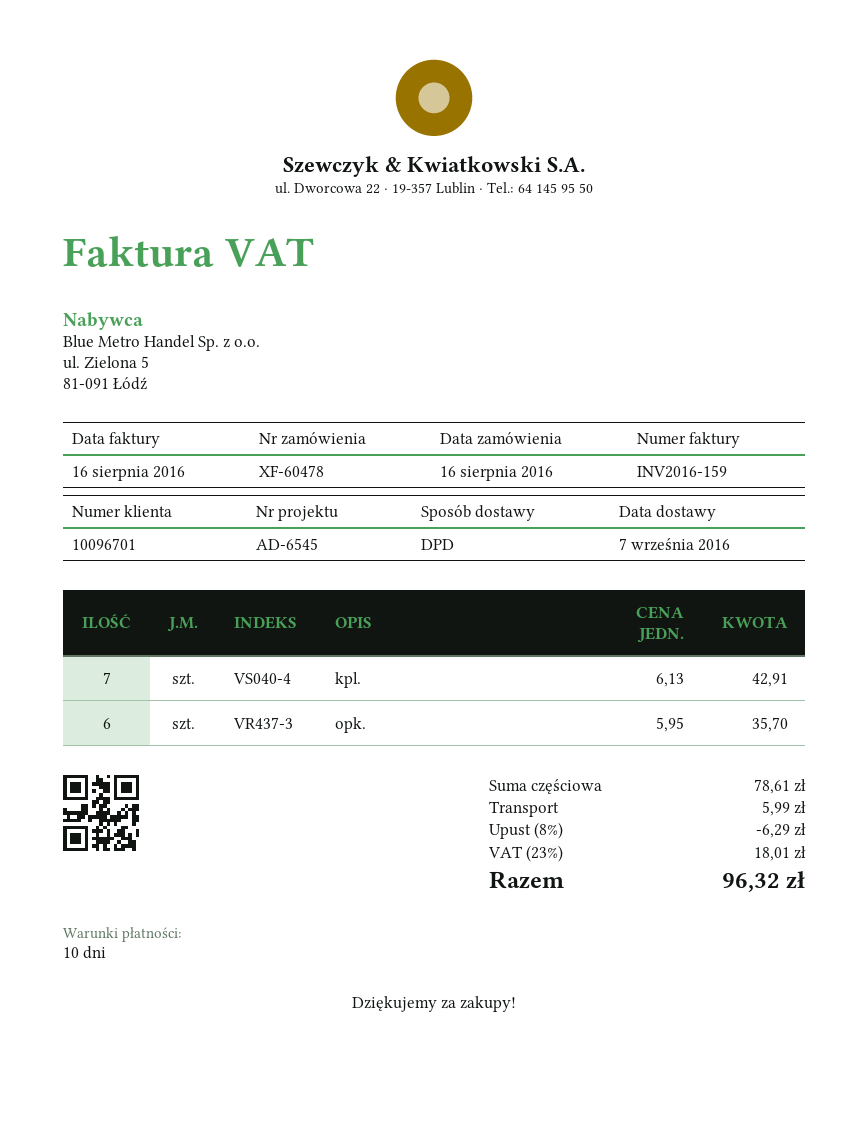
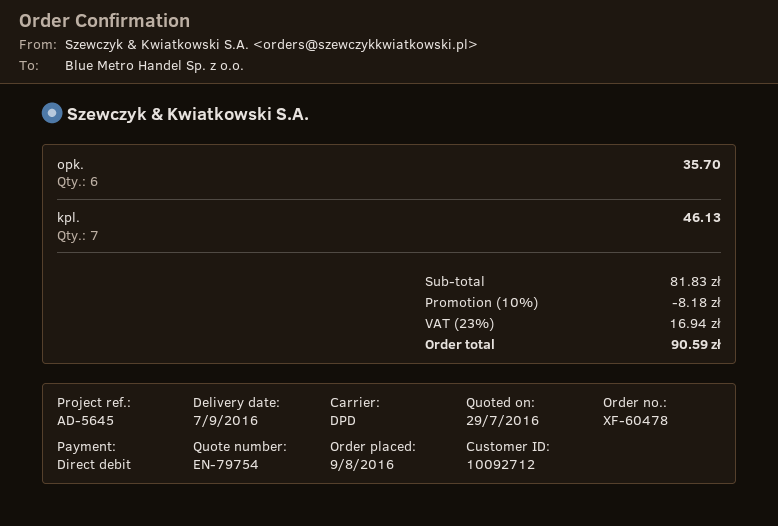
order date: 2016-08-16 -> 2016-08-09
customer number: 10096701 -> 10092712
reference: AD-6545 -> AD-5645
kpl.: 7 for 42.91 -> 7 for 46.13
subtotal: 78.61 -> 81.83
discount: 8% = 6.29 -> 10% = 8.18
shipping: 5.99 -> none
tax: 23% = 18.01 -> 23% = 16.94
total: 96.32 -> 90.59

